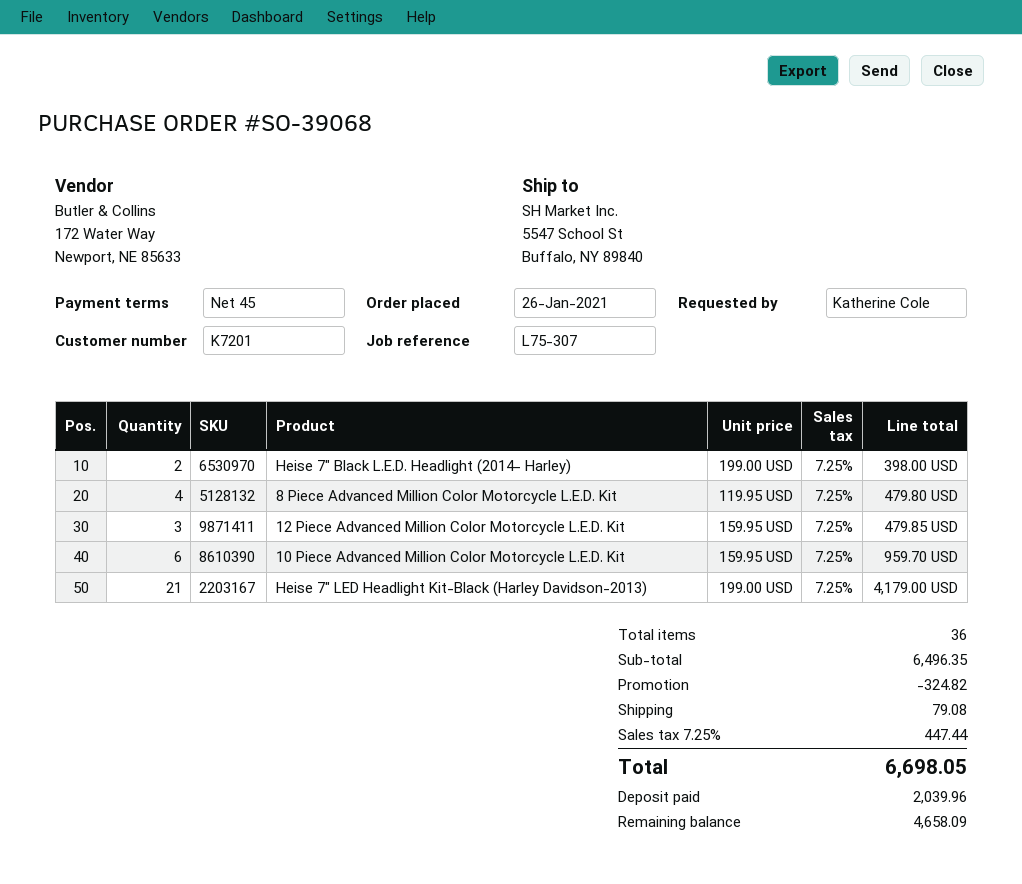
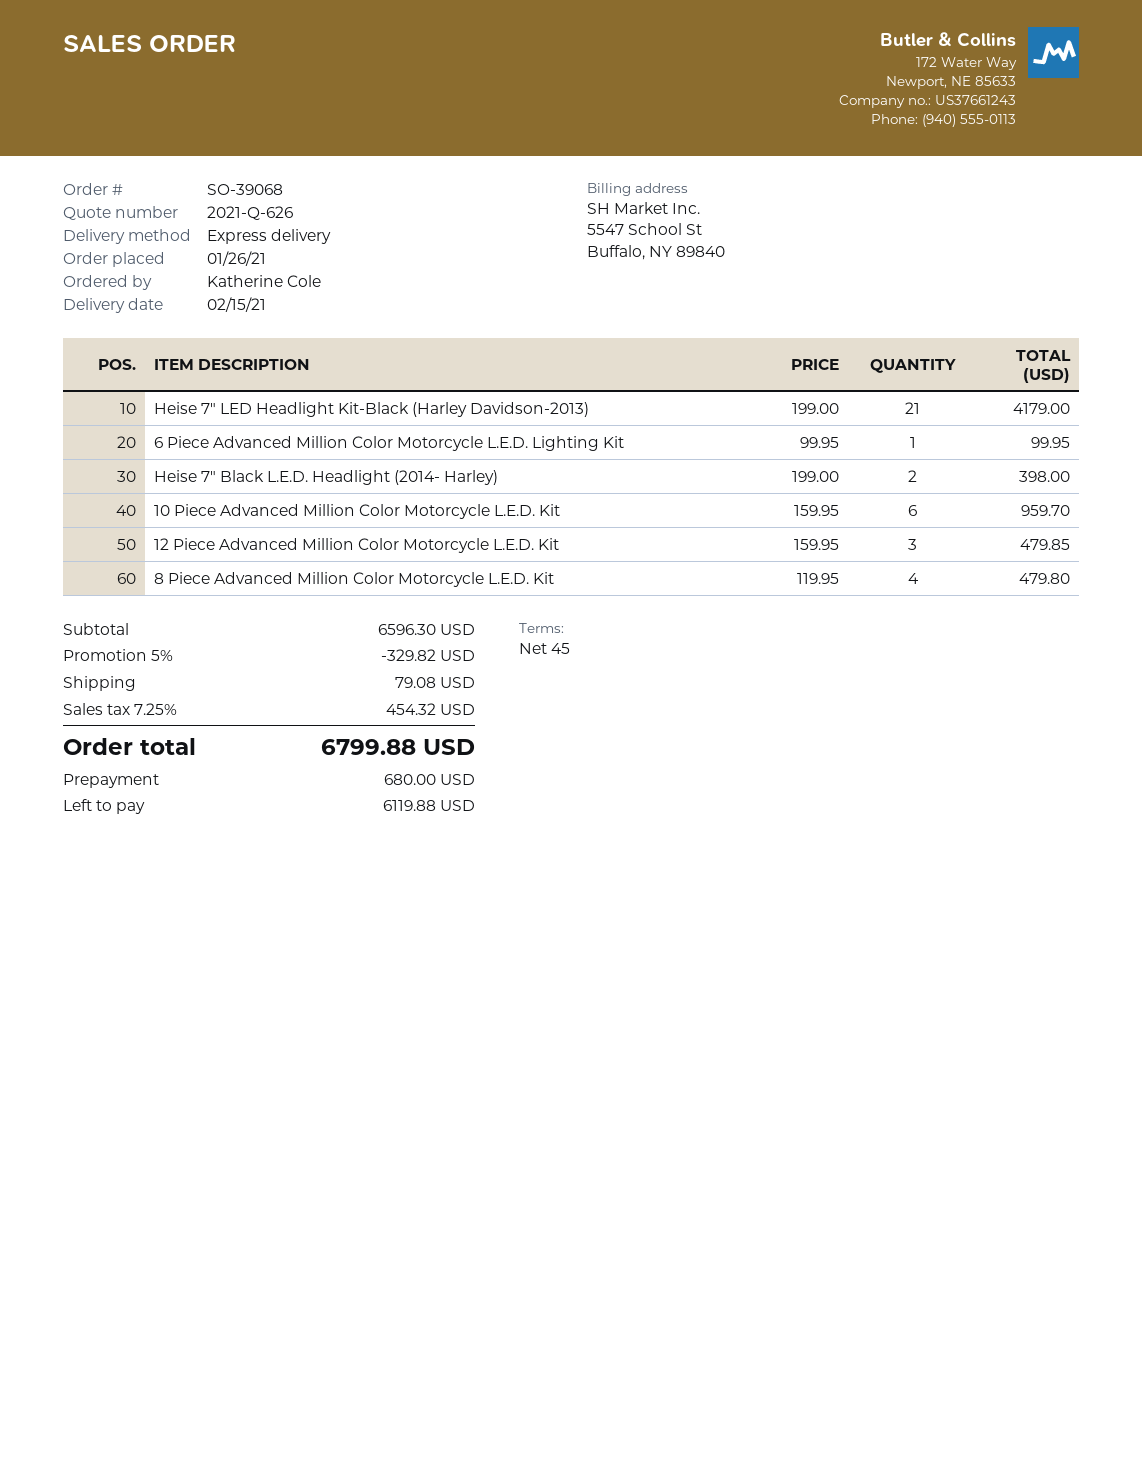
6 Piece Advanced Million Color Motorcycle L.E.D. Lighting Kit: none -> 1 x 99.95 = 99.95
subtotal: 6496.35 -> 6596.30
discount: 324.82 -> 329.82
tax: 7.25% = 447.44 -> 7.25% = 454.32
total: 6698.05 -> 6799.88
deposit: 2039.96 -> 680.00
balance: 4658.09 -> 6119.88

